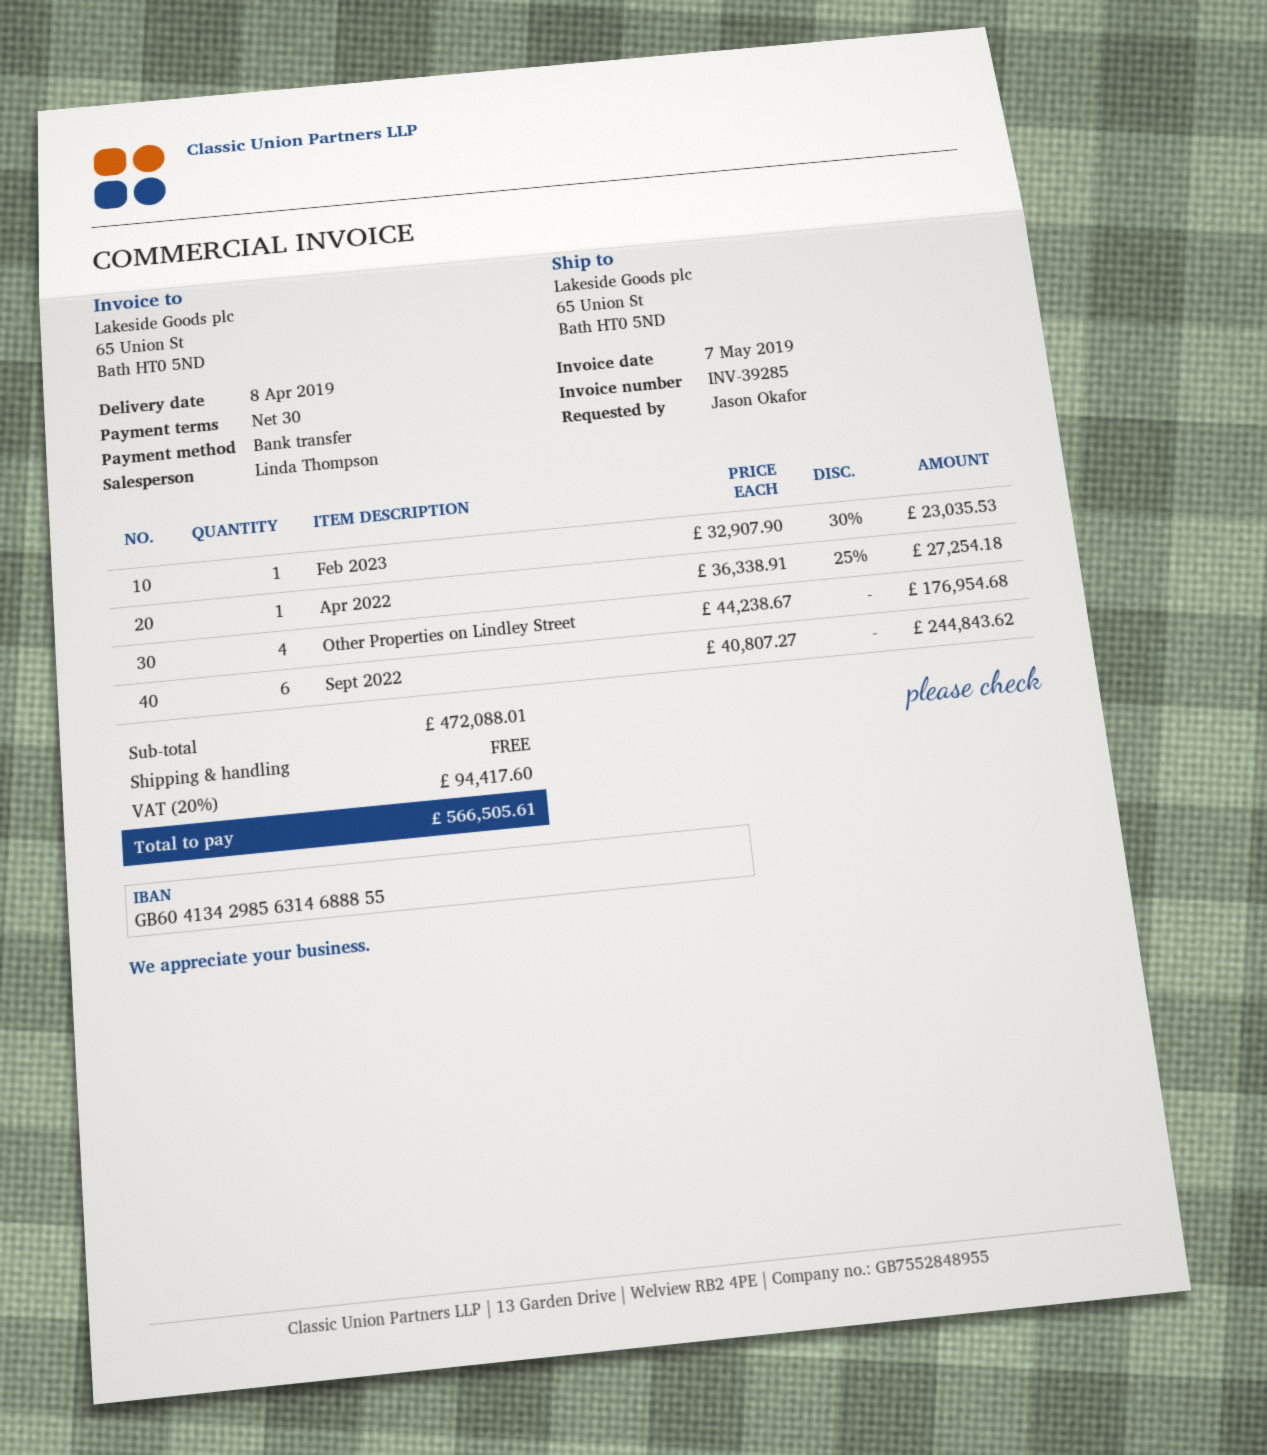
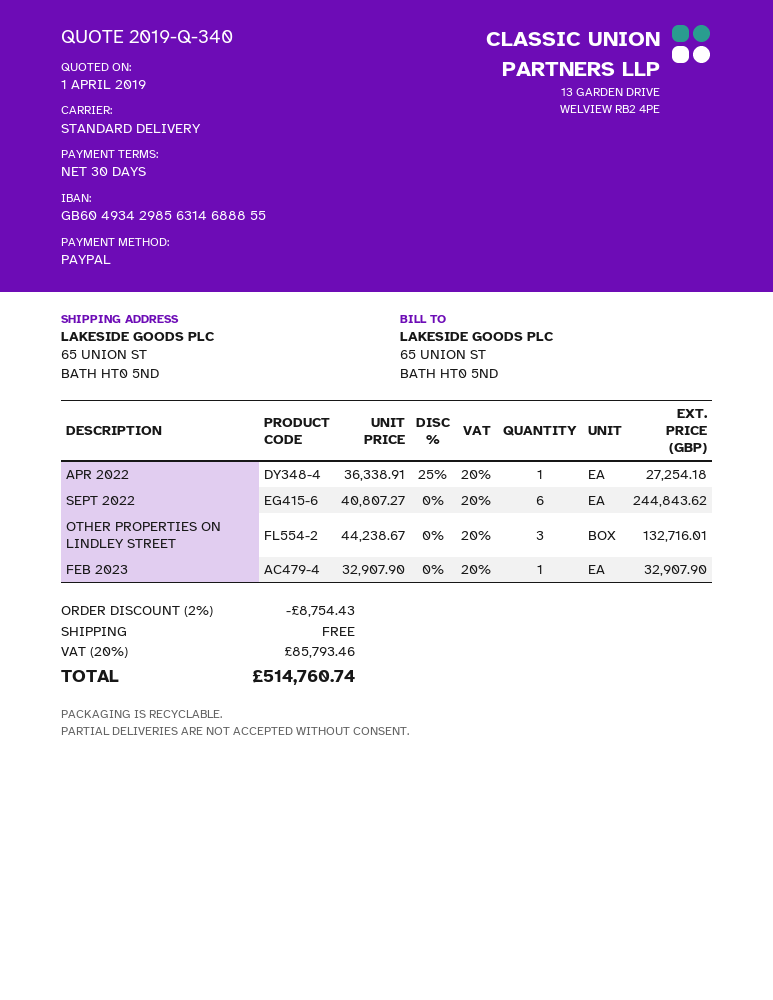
payment method: bank transfer -> PayPal
bank account: GB60413429856314688855 -> GB60493429856314688855
Feb 2023: 1 x 32907.90 - 30% = 23035.53 -> 1 x 32907.90 = 32907.90
Other Properties on Lindley Street: 4 x 44238.67 = 176954.68 -> 3 x 44238.67 = 132716.01
discount: none -> 2% = 8754.43
tax: 20% = 94417.60 -> 20% = 85793.46
total: 566505.61 -> 514760.74

